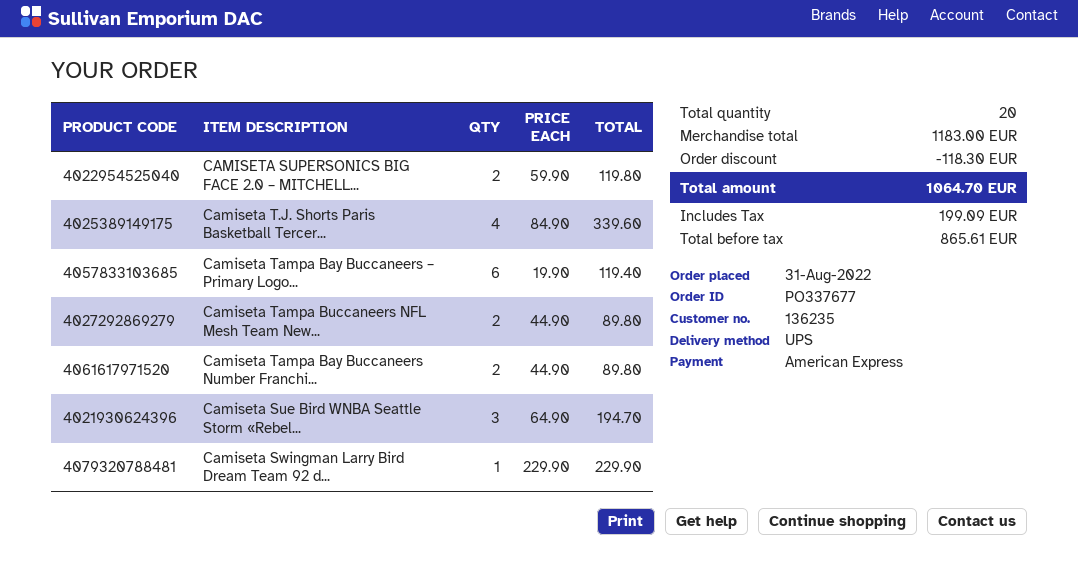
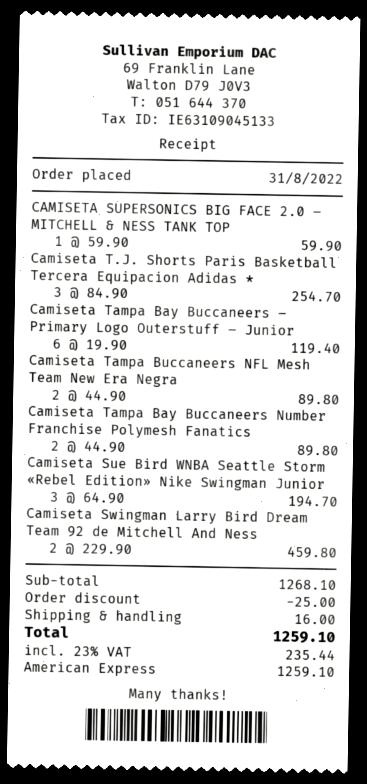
CAMISETA SUPERSONICS BIG FACE 2.0 – MITCHELL...: 2 x 59.90 = 119.80 -> 1 x 59.90 = 59.90
Camiseta T.J. Shorts Paris Basketball Tercer...: 4 x 84.90 = 339.60 -> 3 x 84.90 = 254.70
Camiseta Swingman Larry Bird Dream Team 92 d...: 1 x 229.90 = 229.90 -> 2 x 229.90 = 459.80
subtotal: 1183.00 -> 1268.10
discount: 118.30 -> 25.00
shipping: none -> 16.00
tax: 199.09 -> 235.44
total: 1064.70 -> 1259.10

